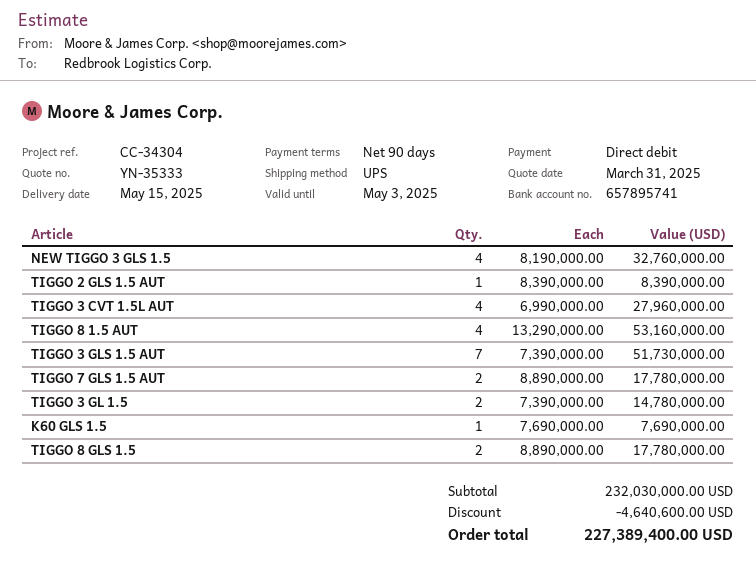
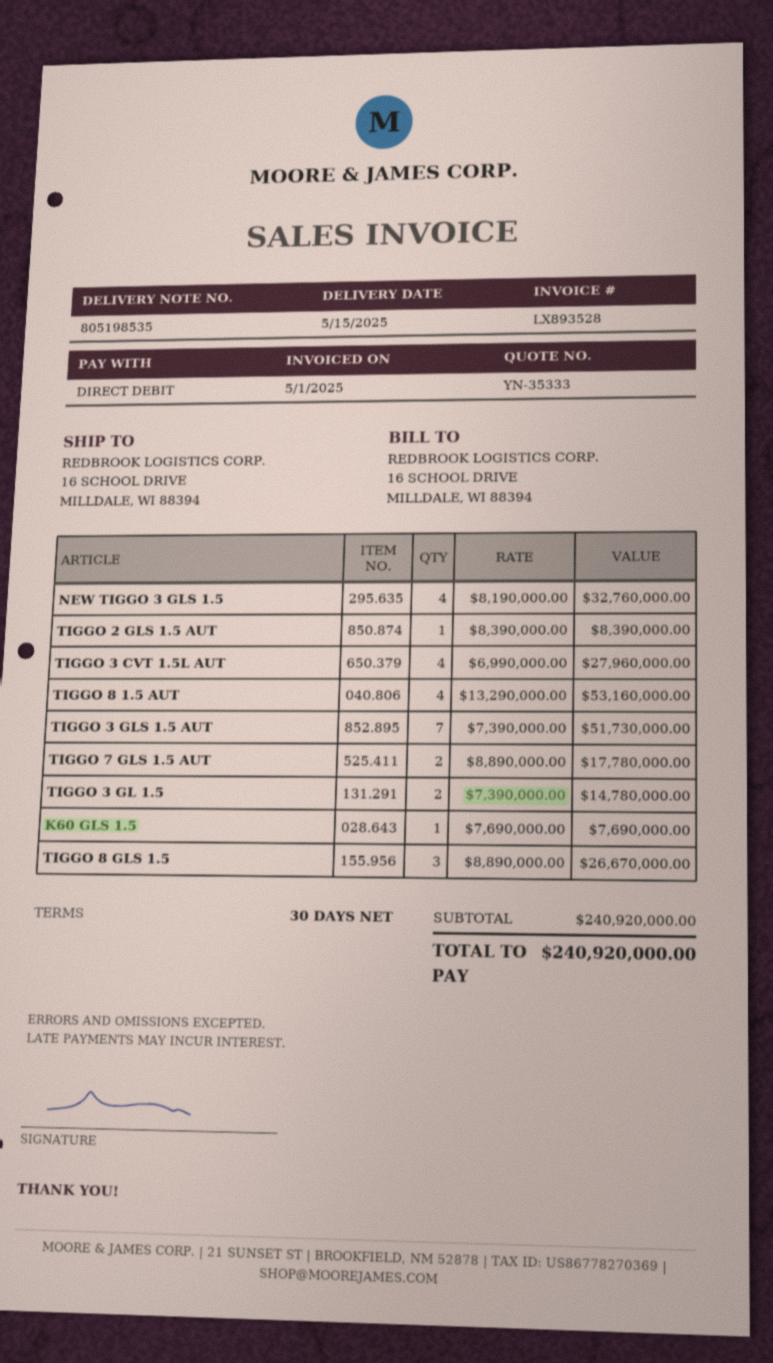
payment terms: 90 days -> 30 days
TIGGO 8 GLS 1.5: 2 x 8890000.00 = 17780000.00 -> 3 x 8890000.00 = 26670000.00
subtotal: 232030000.00 -> 240920000.00
discount: 4640600.00 -> none
total: 227389400.00 -> 240920000.00

